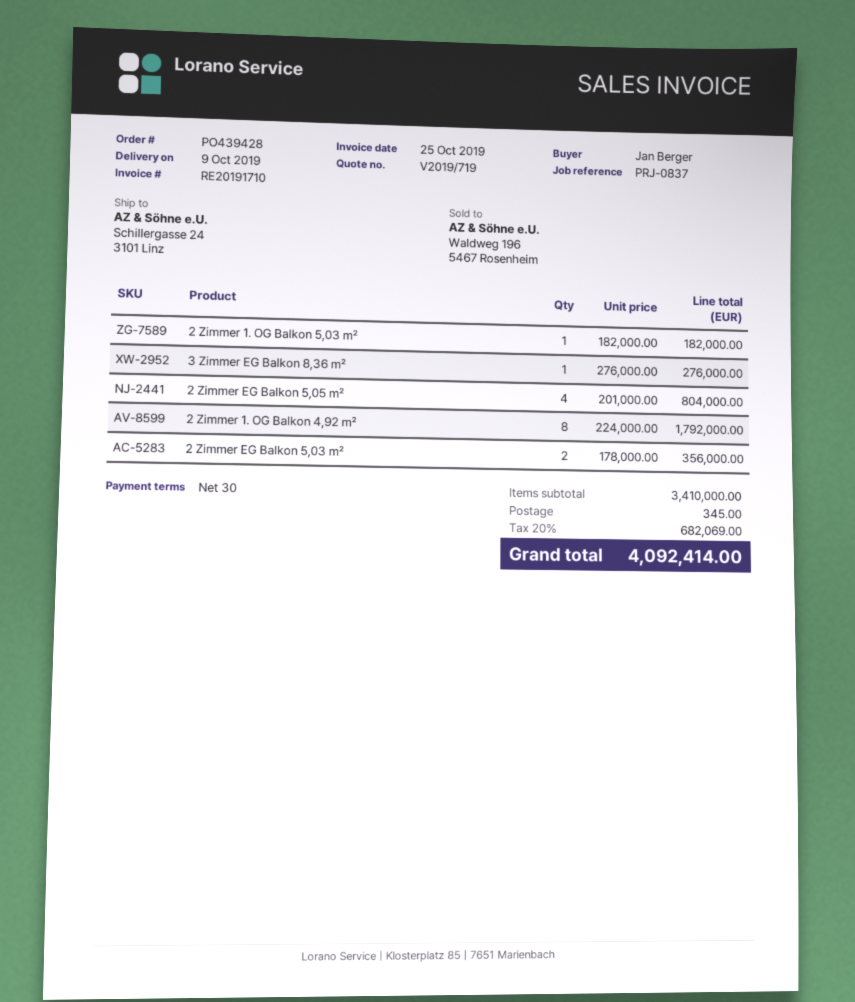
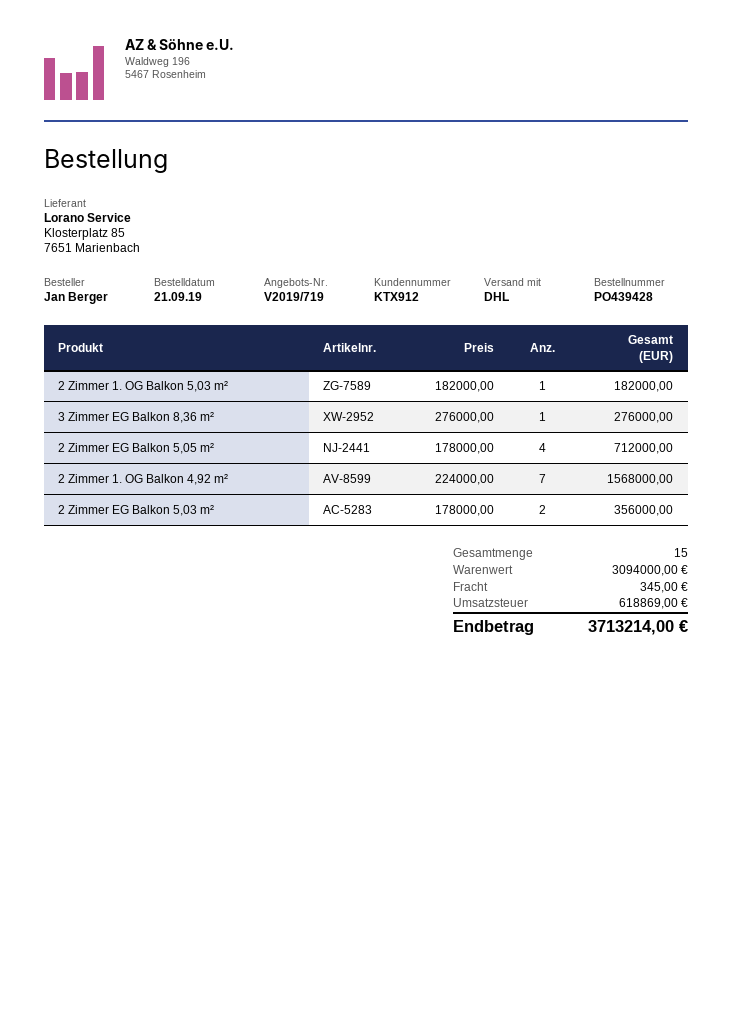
2 Zimmer EG Balkon 5,05 m²: 4 x 201000.00 = 804000.00 -> 4 x 178000.00 = 712000.00
2 Zimmer 1. OG Balkon 4,92 m²: 8 x 224000.00 = 1792000.00 -> 7 x 224000.00 = 1568000.00
subtotal: 3410000.00 -> 3094000.00
tax: 682069.00 -> 618869.00
total: 4092414.00 -> 3713214.00

